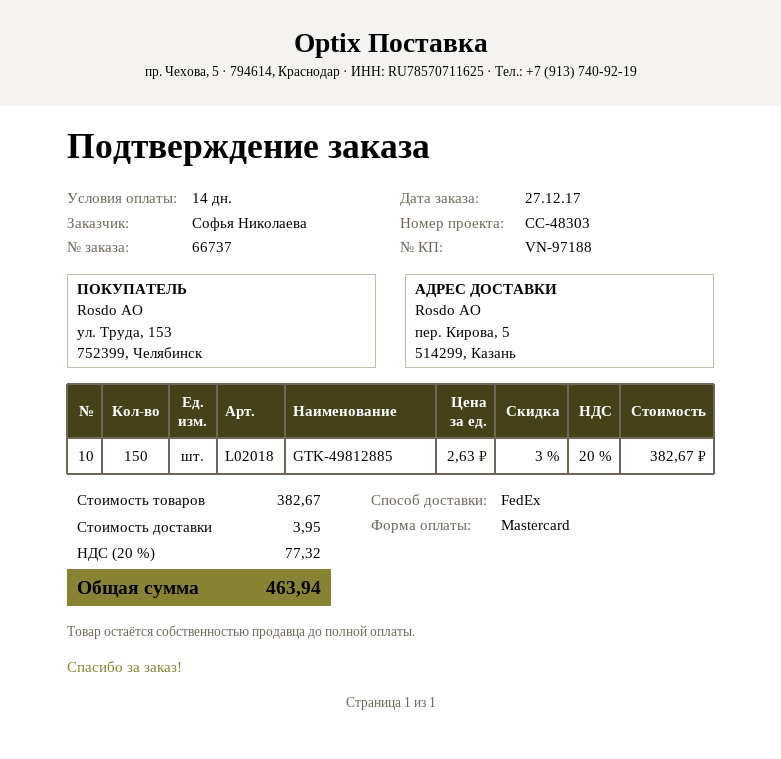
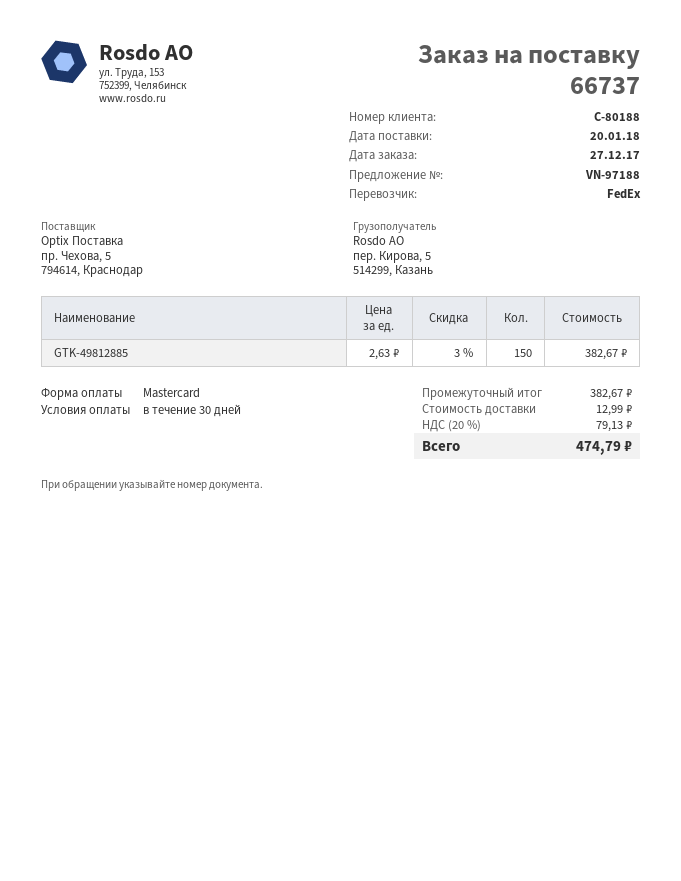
payment terms: 14 days -> 30 days
shipping: 3.95 -> 12.99
tax: 20% = 77.32 -> 20% = 79.13
total: 463.94 -> 474.79

